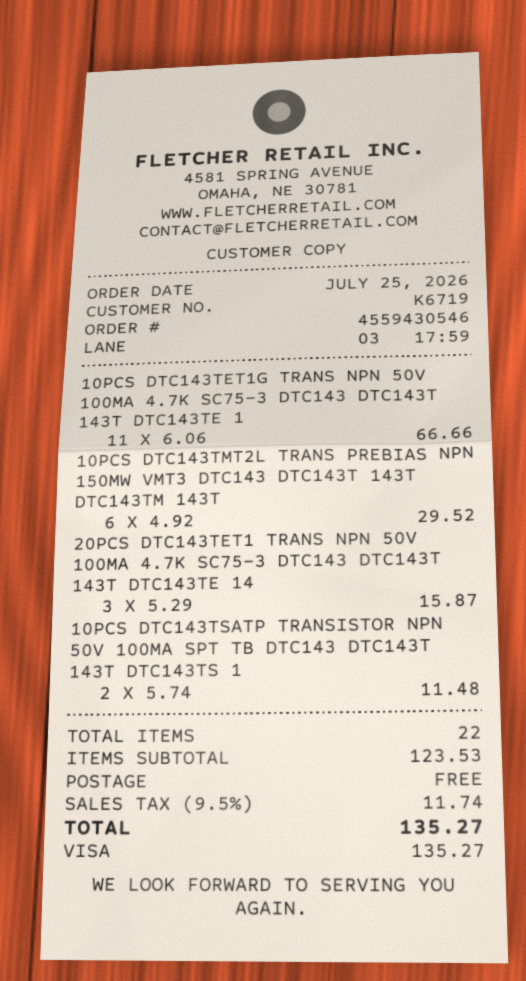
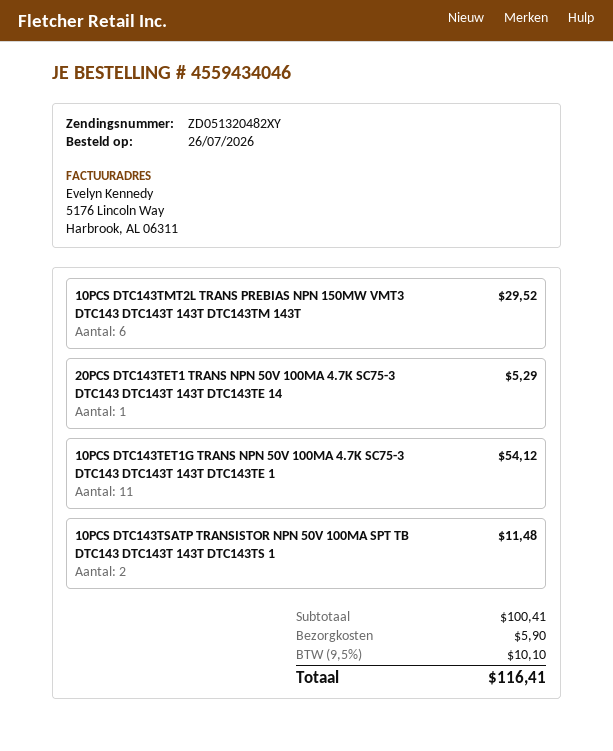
order number: 4559430546 -> 4559434046
order date: 2026-07-25 -> 2026-07-26
10PCS DTC143TET1G TRANS NPN 50V 100MA 4.7K SC75-3 DTC143 DTC143T 143T DTC143TE 1: 11 for 66.66 -> 11 for 54.12
20PCS DTC143TET1 TRANS NPN 50V 100MA 4.7K SC75-3 DTC143 DTC143T 143T DTC143TE 14: 3 for 15.87 -> 1 for 5.29
subtotal: 123.53 -> 100.41
shipping: 0.00 -> 5.90
tax: 9.5% = 11.74 -> 9.5% = 10.10
total: 135.27 -> 116.41

